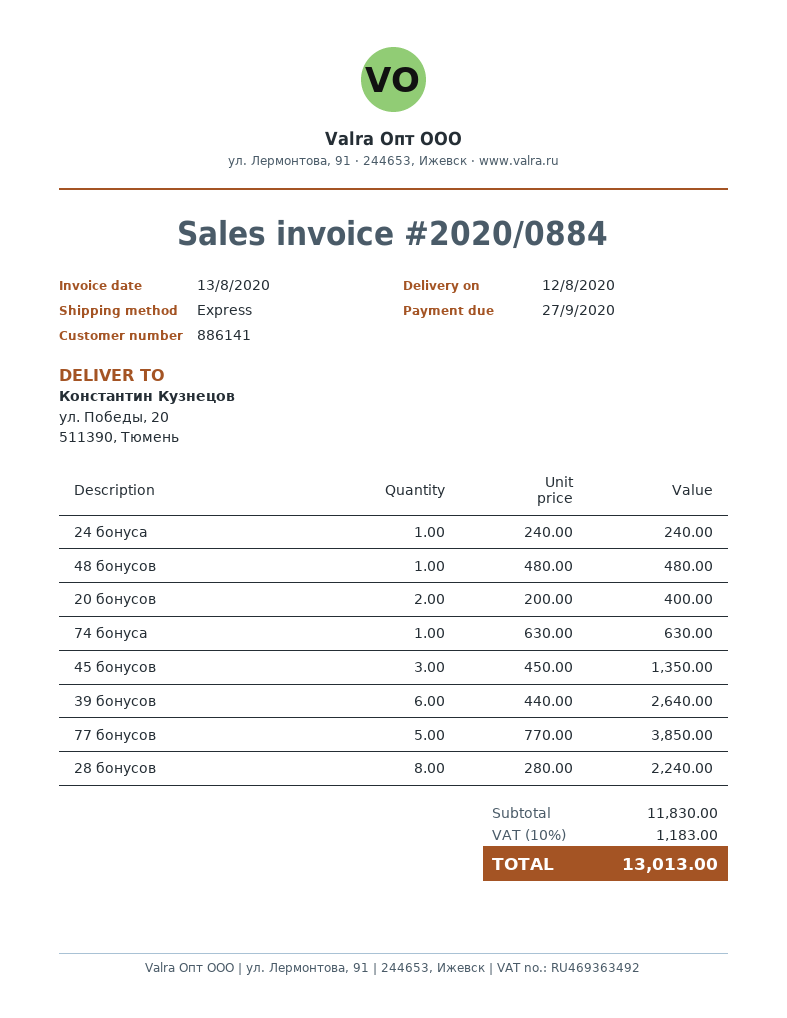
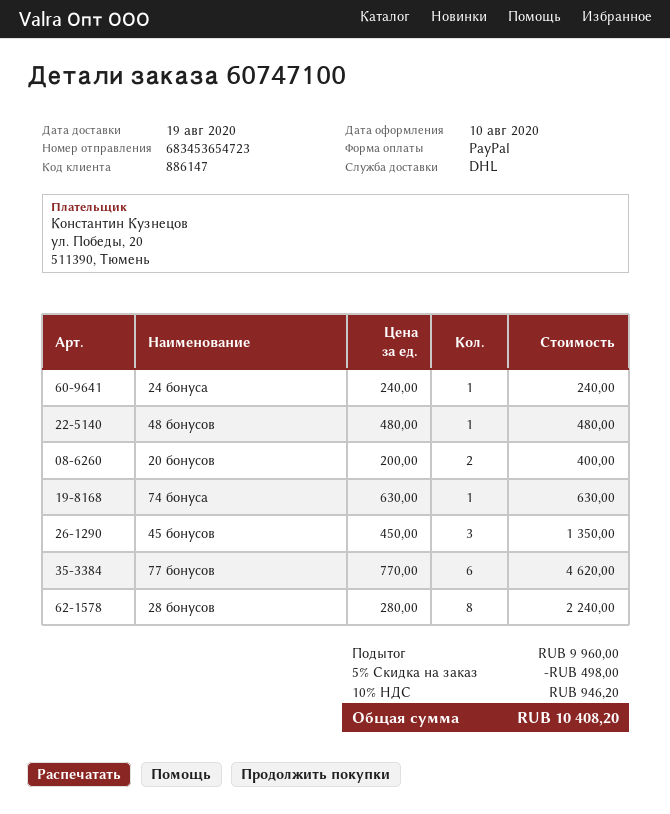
delivery date: 2020-08-12 -> 2020-08-19
customer number: 886141 -> 886147
shipping method: express -> DHL
39 бонусов: 6 x 440.00 = 2640.00 -> none
77 бонусов: 5 x 770.00 = 3850.00 -> 6 x 770.00 = 4620.00
subtotal: 11830.00 -> 9960.00
discount: none -> 5% = 498.00
tax: 10% = 1183.00 -> 10% = 946.20
total: 13013.00 -> 10408.20

